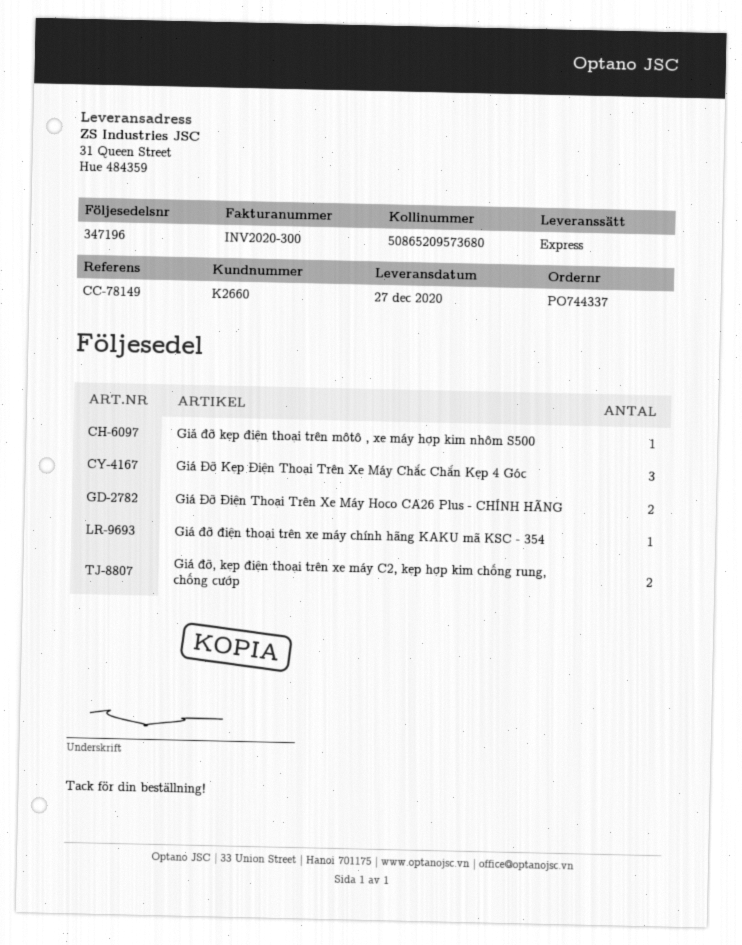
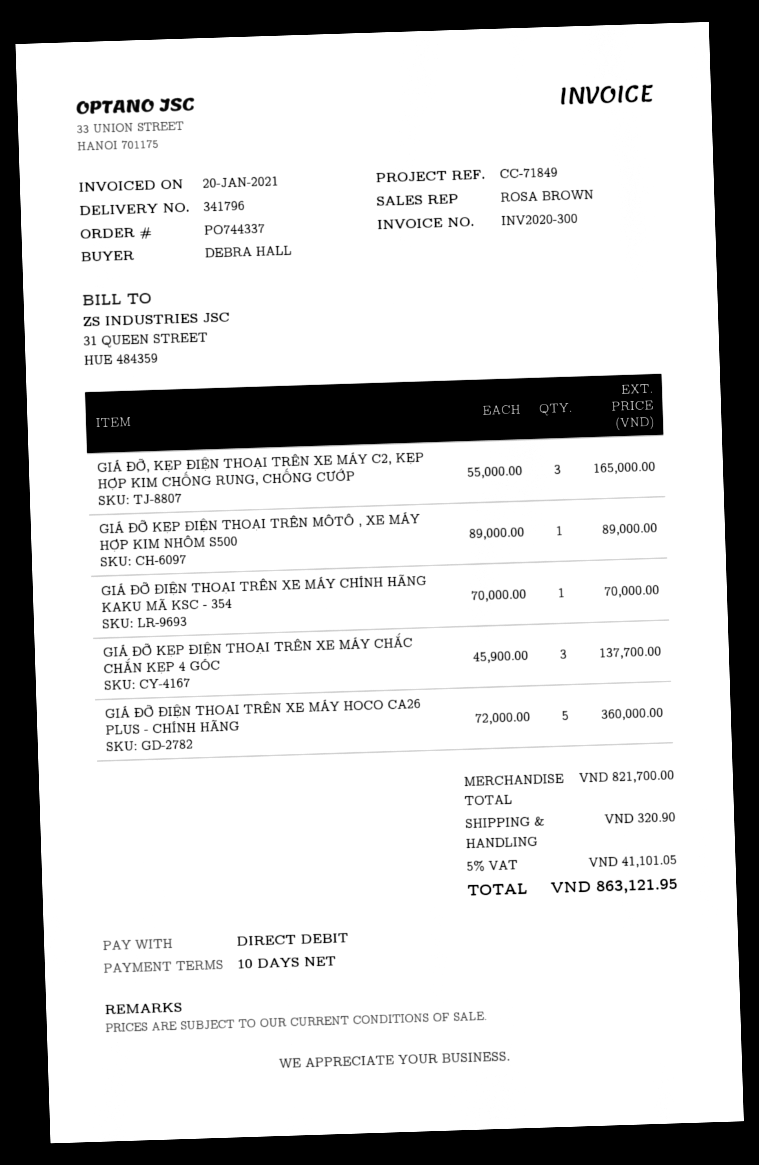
delivery note number: 347196 -> 341796
reference: CC-78149 -> CC-71849
Giá Đỡ Điện Thoại Trên Xe Máy Hoco CA26 Plus - CHÍNH HÃNG: 2 -> 5
Giá đỡ, kẹp điện thoại trên xe máy C2, kẹp hợp kim chống rung, chống cướp: 2 -> 3

